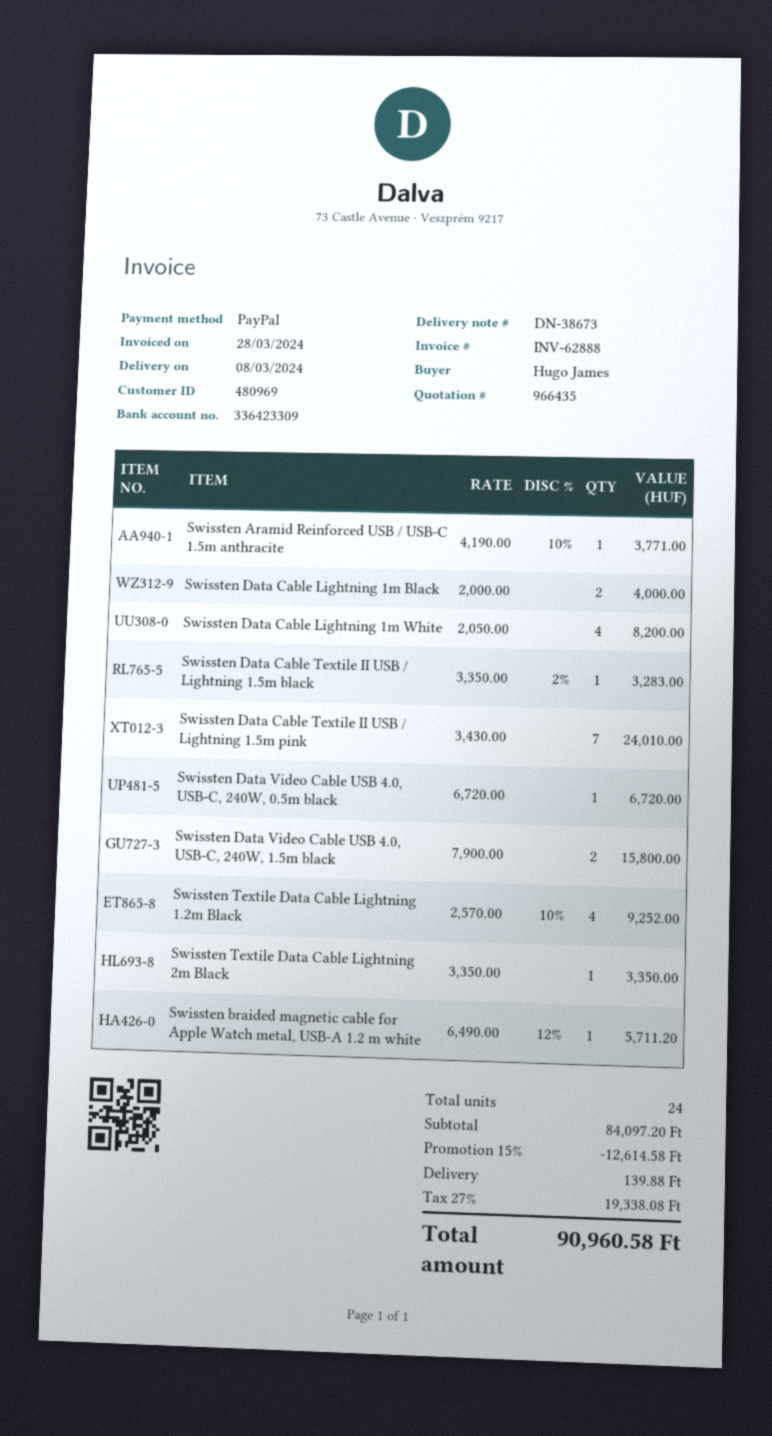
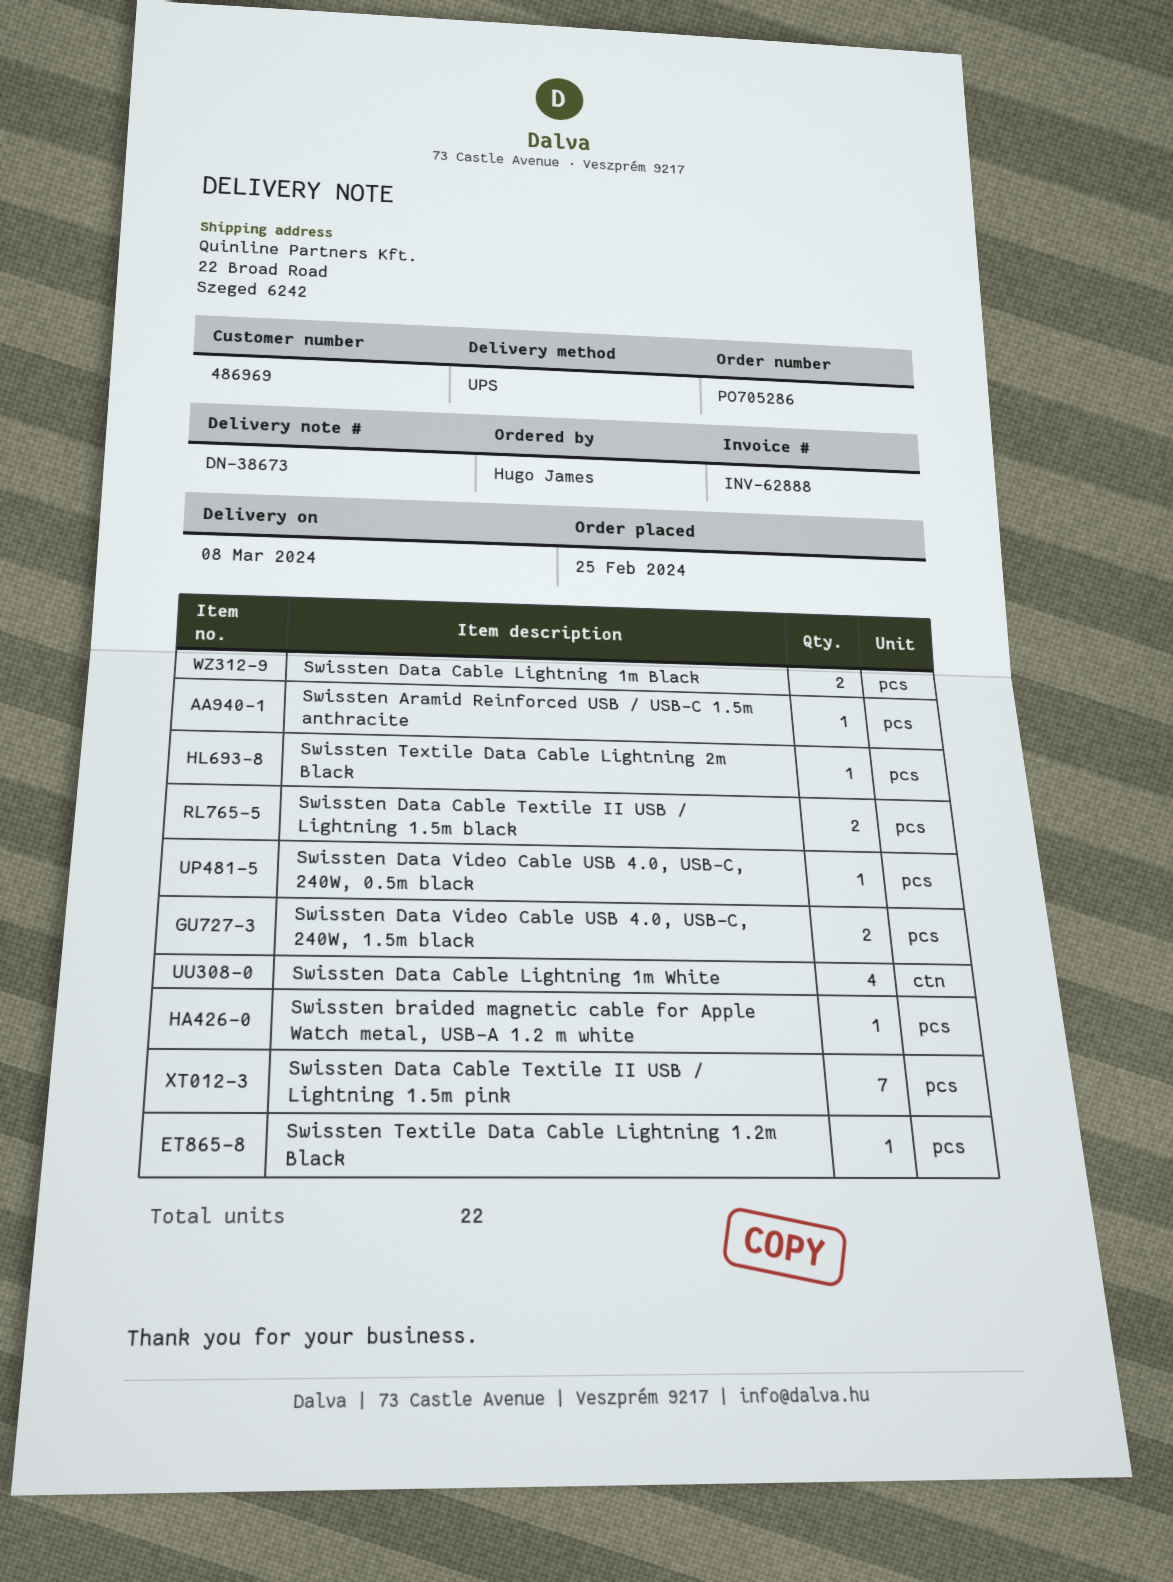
customer number: 480969 -> 486969
Swissten Data Cable Textile II USB / Lightning 1.5m black: 1 -> 2
Swissten Textile Data Cable Lightning 1.2m Black: 4 -> 1
total quantity: 24 -> 22

